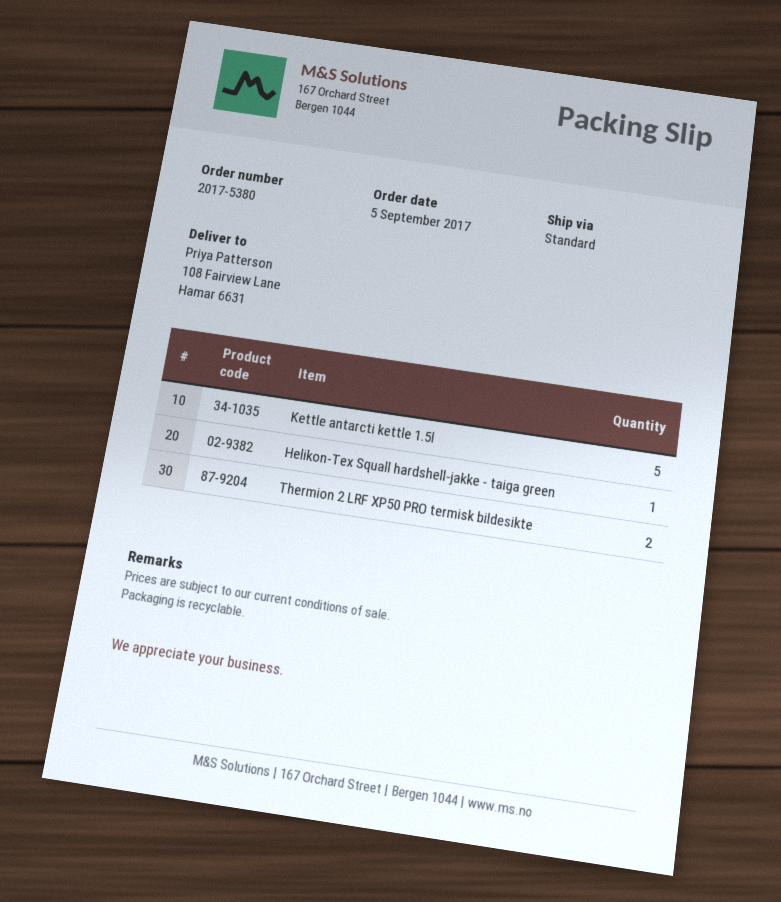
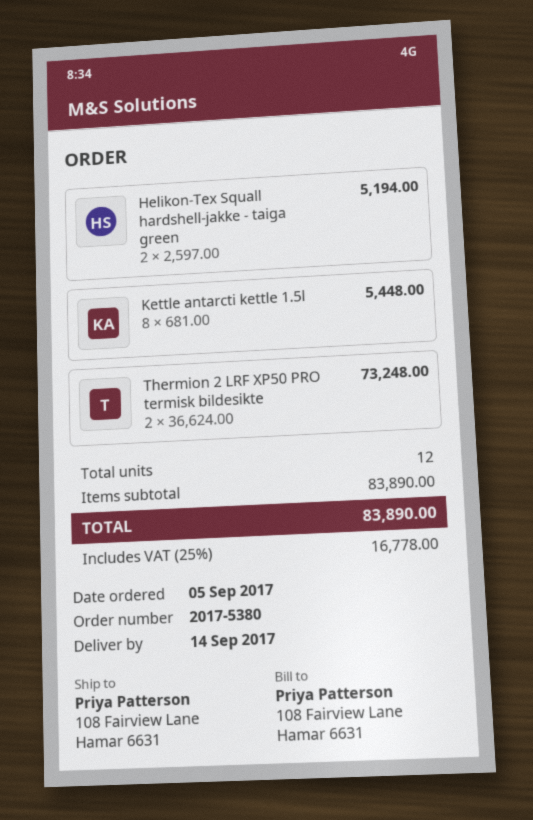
Kettle antarcti kettle 1.5l: 5 -> 8
Helikon-Tex Squall hardshell-jakke - taiga green: 1 -> 2

